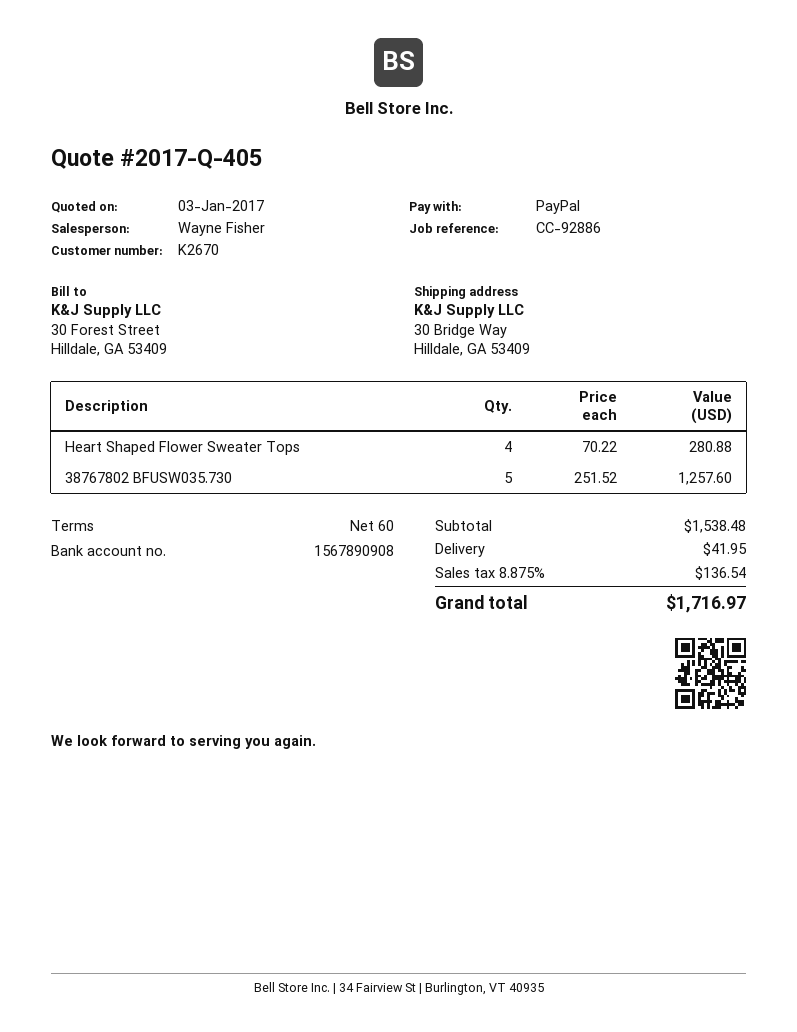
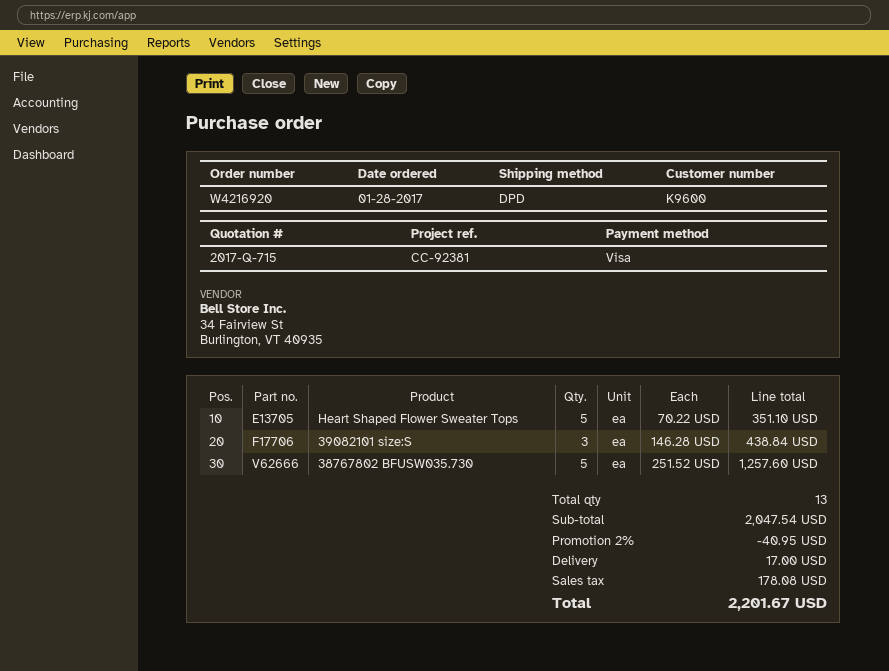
quote number: 2017-Q-405 -> 2017-Q-715
customer number: K2670 -> K9600
reference: CC-92886 -> CC-92381
payment method: PayPal -> Visa
Heart Shaped Flower Sweater Tops: 4 x 70.22 = 280.88 -> 5 x 70.22 = 351.10
39082101 size:S: none -> 3 x 146.28 = 438.84
subtotal: 1538.48 -> 2047.54
discount: none -> 2% = 40.95
shipping: 41.95 -> 17.00
tax: 136.54 -> 178.08
total: 1716.97 -> 2201.67

